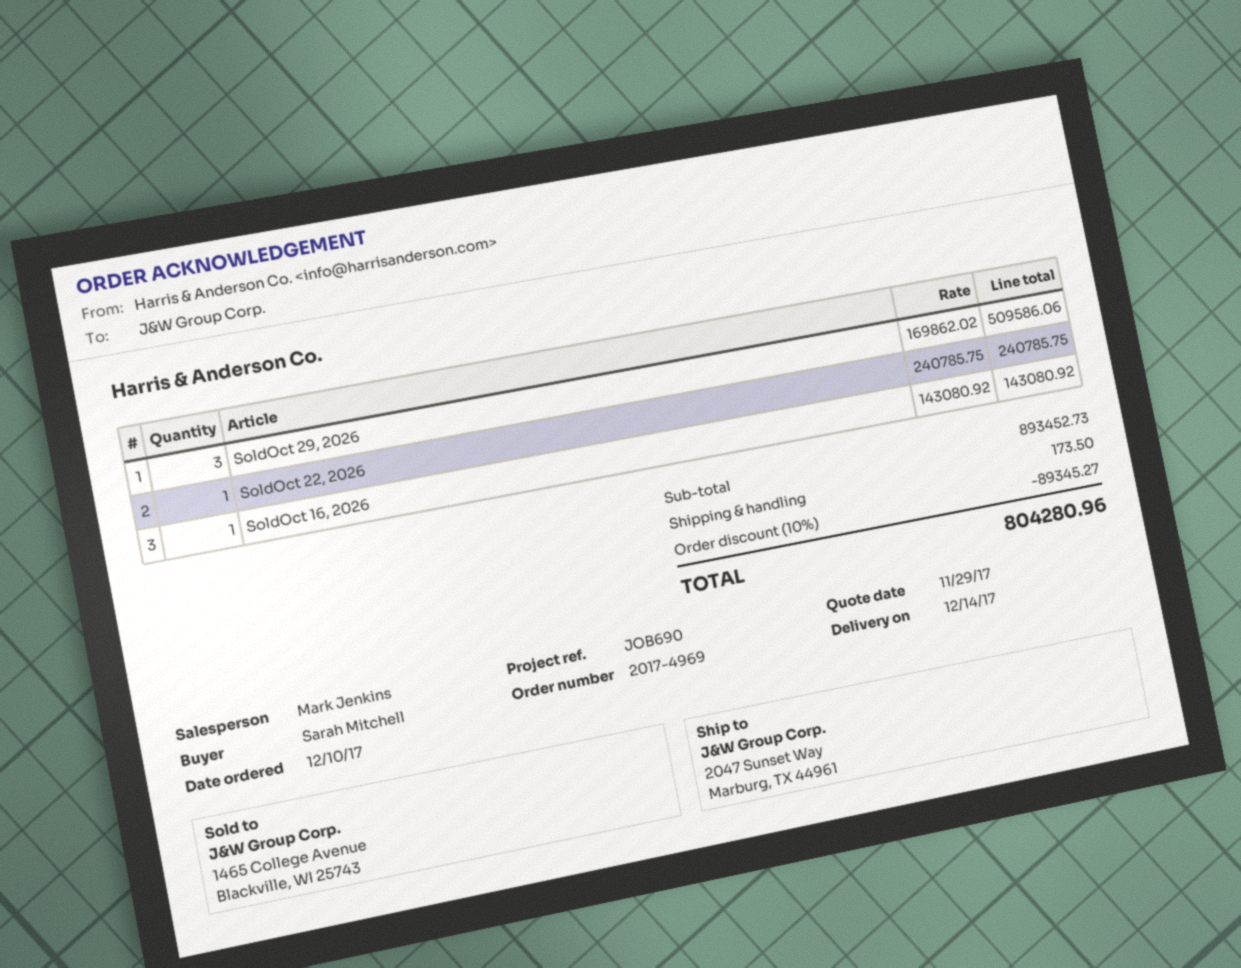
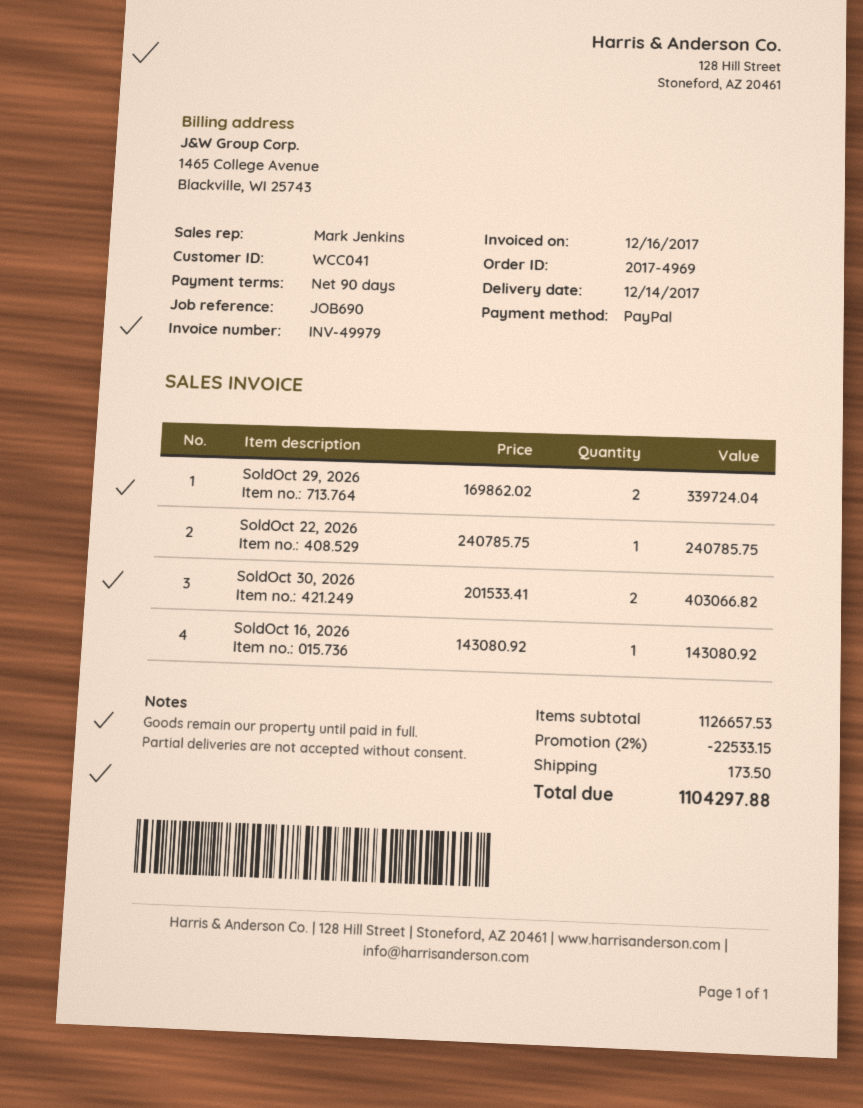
SoldOct 29, 2026: 3 x 169862.02 = 509586.06 -> 2 x 169862.02 = 339724.04
SoldOct 30, 2026: none -> 2 x 201533.41 = 403066.82
subtotal: 893452.73 -> 1126657.53
discount: 10% = 89345.27 -> 2% = 22533.15
total: 804280.96 -> 1104297.88

